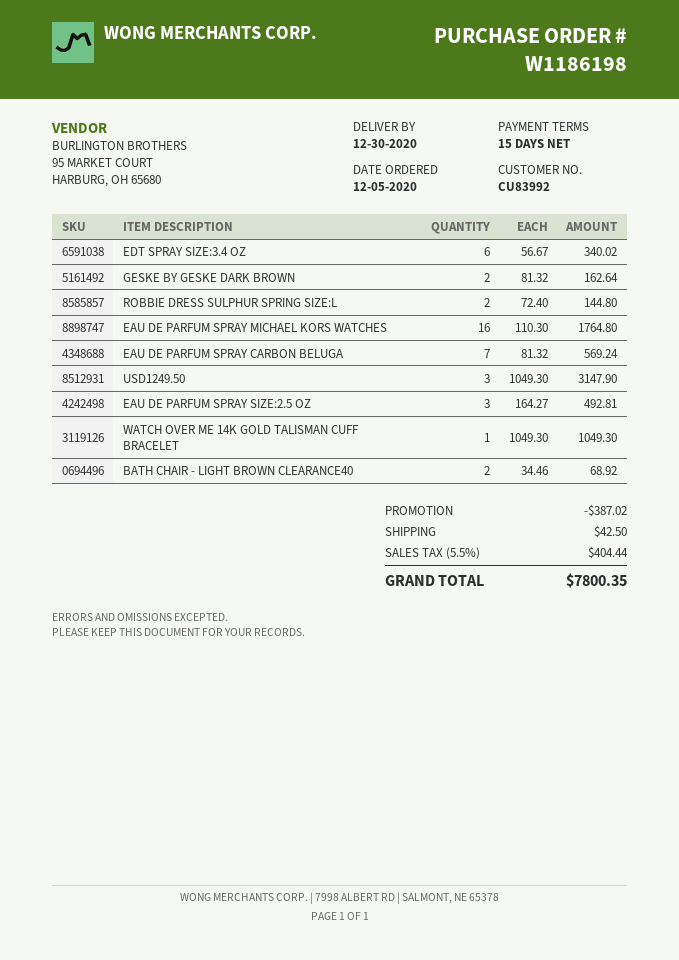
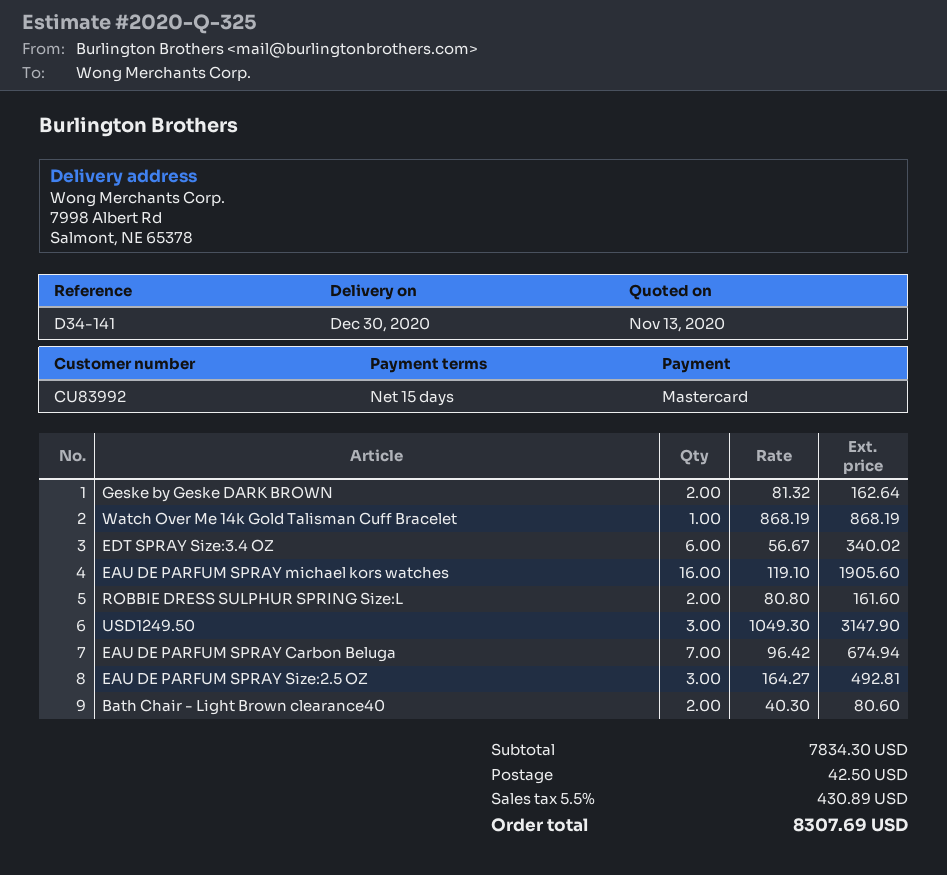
ROBBIE DRESS SULPHUR SPRING SIZE:L: 2 x 72.40 = 144.80 -> 2 x 80.80 = 161.60
EAU DE PARFUM SPRAY MICHAEL KORS WATCHES: 16 x 110.30 = 1764.80 -> 16 x 119.10 = 1905.60
EAU DE PARFUM SPRAY CARBON BELUGA: 7 x 81.32 = 569.24 -> 7 x 96.42 = 674.94
WATCH OVER ME 14K GOLD TALISMAN CUFF BRACELET: 1 x 1049.30 = 1049.30 -> 1 x 868.19 = 868.19
BATH CHAIR - LIGHT BROWN CLEARANCE40: 2 x 34.46 = 68.92 -> 2 x 40.30 = 80.60
discount: 387.02 -> none
tax: 5.5% = 404.44 -> 5.5% = 430.89
total: 7800.35 -> 8307.69

